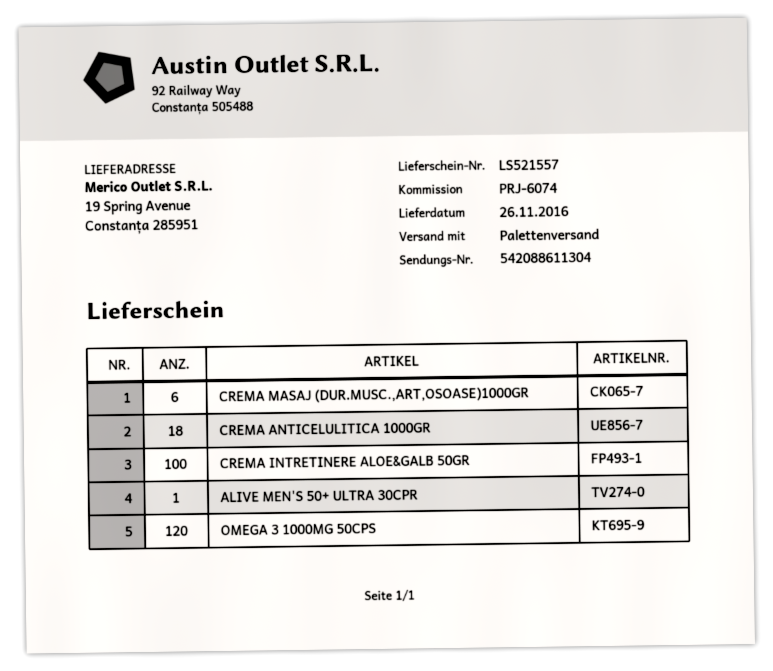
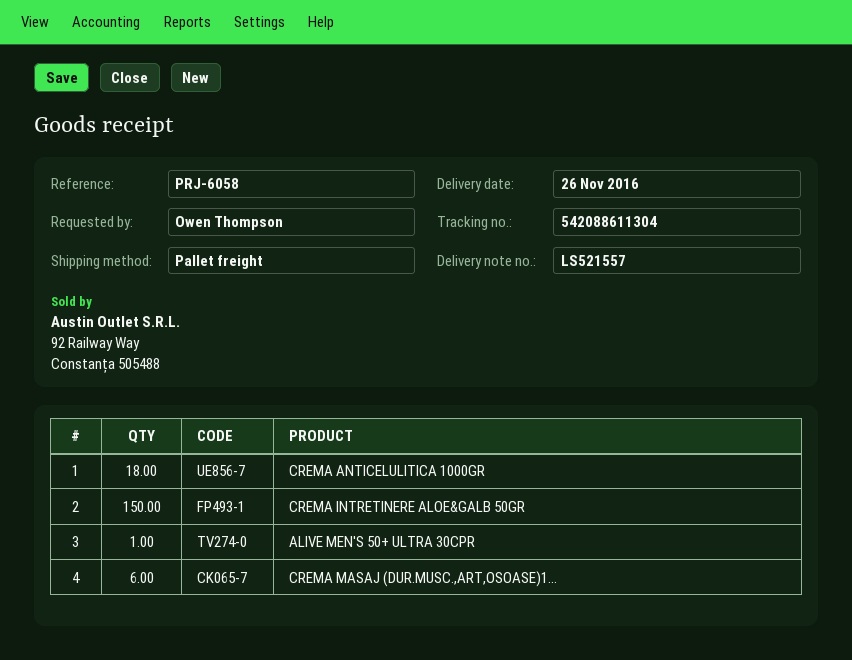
reference: PRJ-6074 -> PRJ-6058
CREMA INTRETINERE ALOE&GALB 50GR: 100 -> 150
OMEGA 3 1000MG 50CPS: 120 -> none

